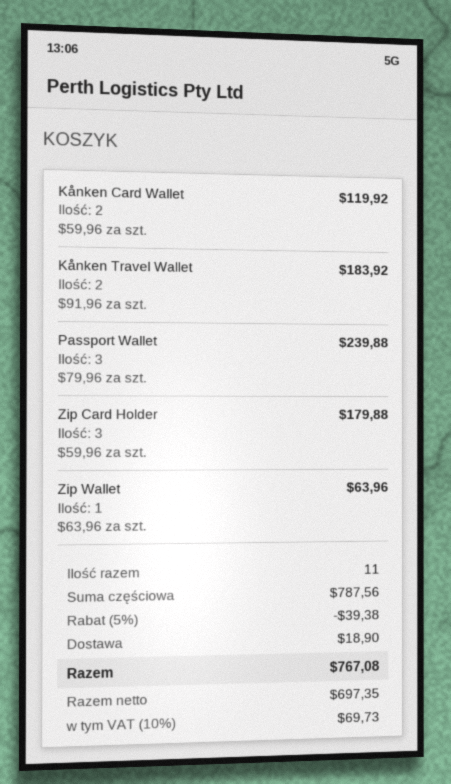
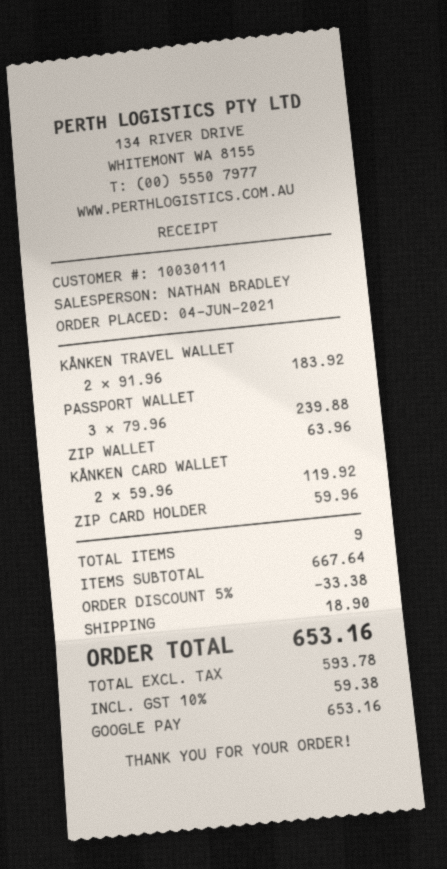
Zip Card Holder: 3 x 59.96 = 179.88 -> 1 x 59.96 = 59.96
total quantity: 11 -> 9
subtotal: 787.56 -> 667.64
discount: 5% = 39.38 -> 5% = 33.38
net: 697.35 -> 593.78
tax: 10% = 69.73 -> 10% = 59.38
total: 767.08 -> 653.16

